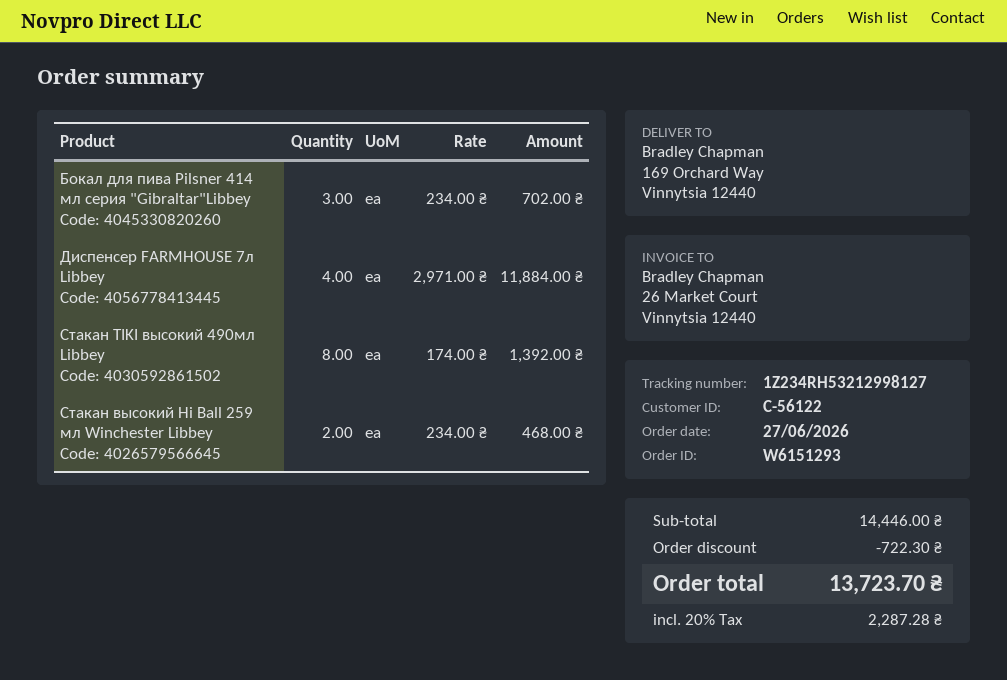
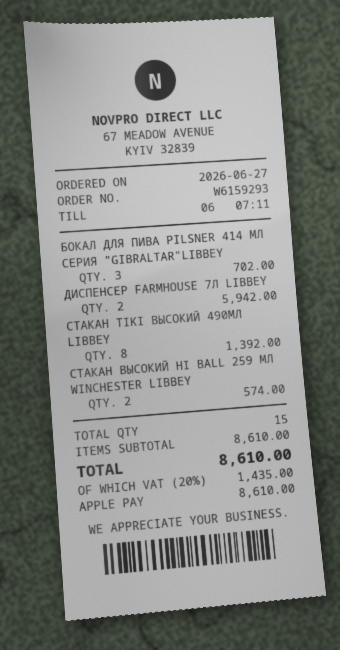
order number: W6151293 -> W6159293
Диспенсер FARMHOUSE 7л Libbey: 4 for 11884.00 -> 2 for 5942.00
Стакан высокий Hi Ball 259 мл Winchester Libbey: 2 for 468.00 -> 2 for 574.00
subtotal: 14446.00 -> 8610.00
discount: 722.30 -> none
tax: 20% = 2287.28 -> 20% = 1435.00
total: 13723.70 -> 8610.00

